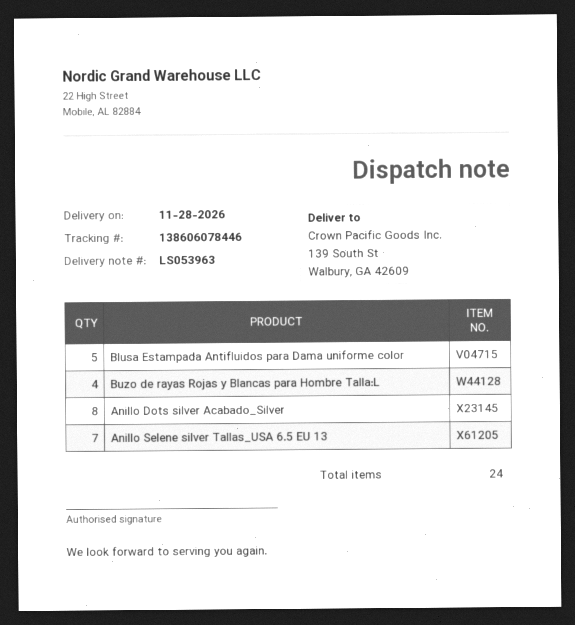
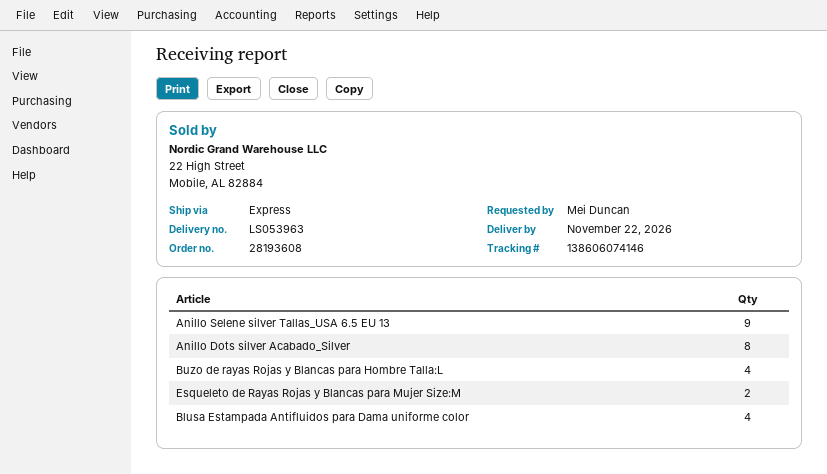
delivery date: 2026-11-28 -> 2026-11-22
tracking number: 138606078446 -> 138606074146
Blusa Estampada Antifluidos para Dama uniforme color: 5 -> 4
Anillo Selene silver Tallas_USA 6.5 EU 13: 7 -> 9
Esqueleto de Rayas Rojas y Blancas para Mujer Size:M: none -> 2

